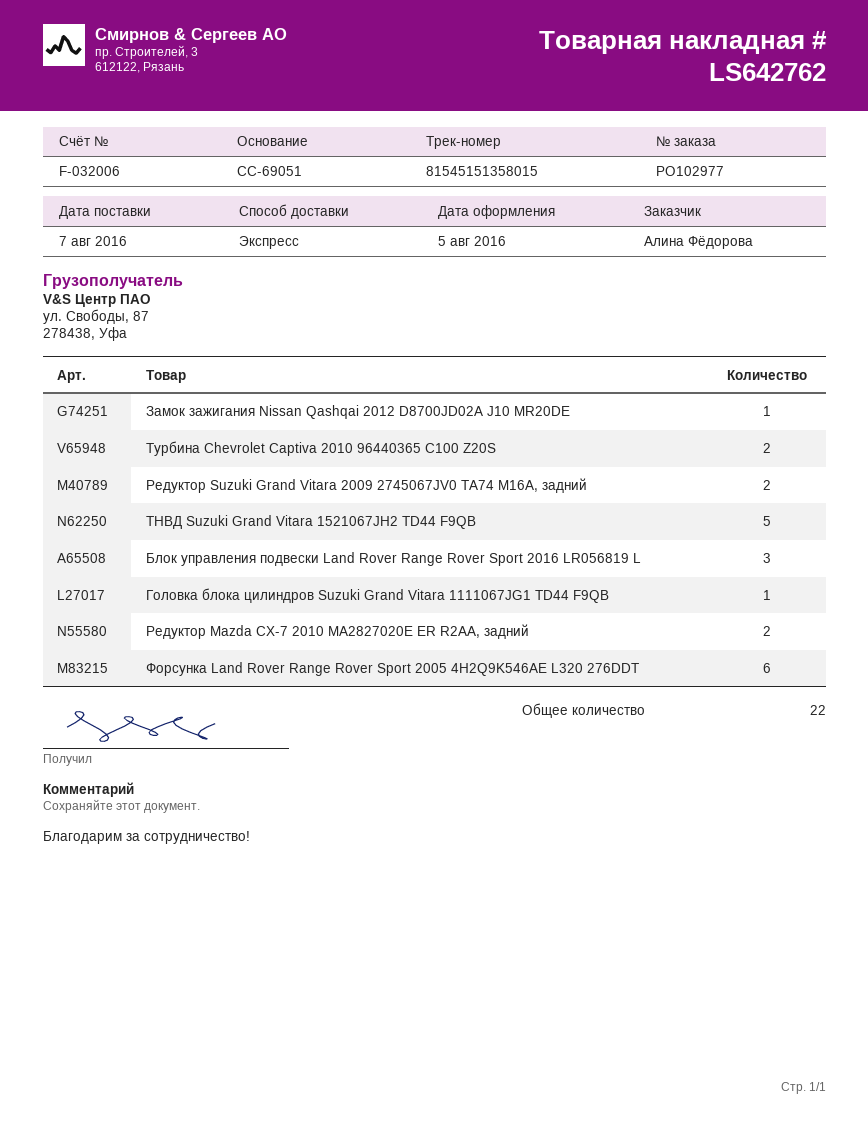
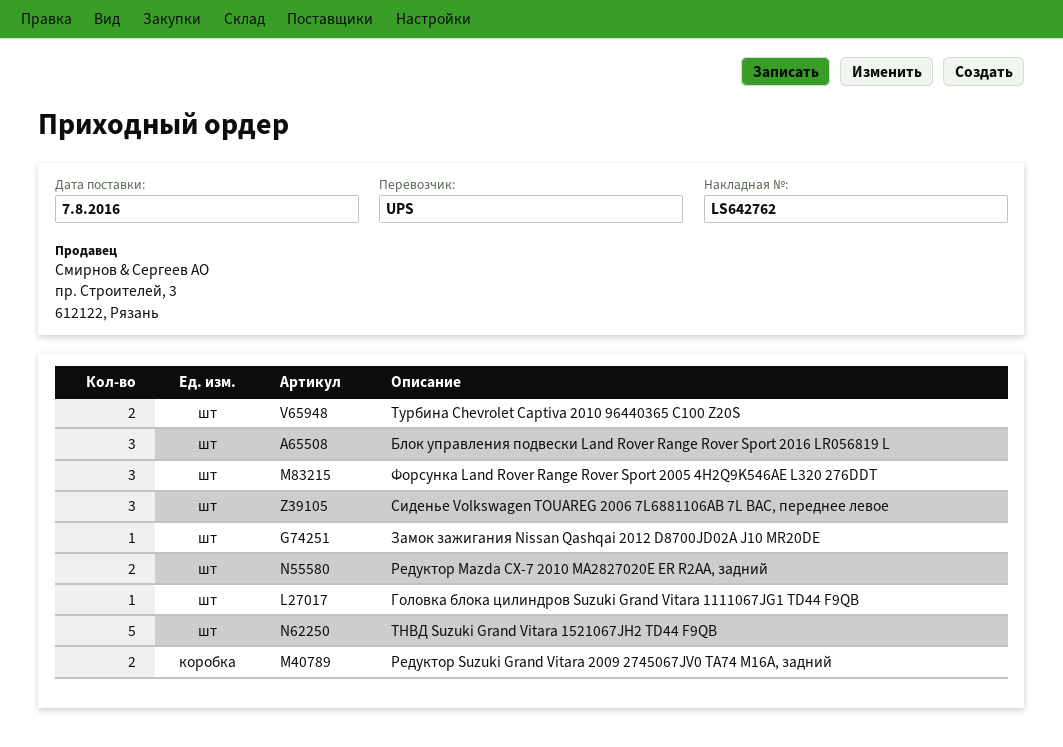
shipping method: express -> UPS
Форсунка Land Rover Range Rover Sport 2005 4H2Q9K546AE L320 276DDT: 6 -> 3
Сиденье Volkswagen TOUAREG 2006 7L6881106AB 7L BAC, переднее левое: none -> 3

